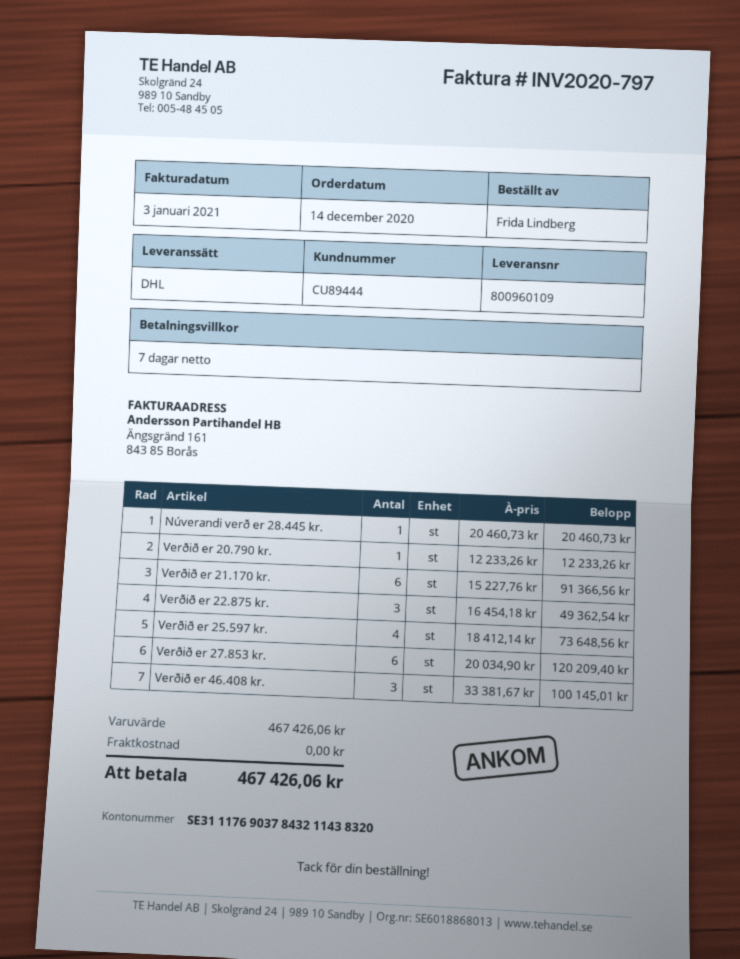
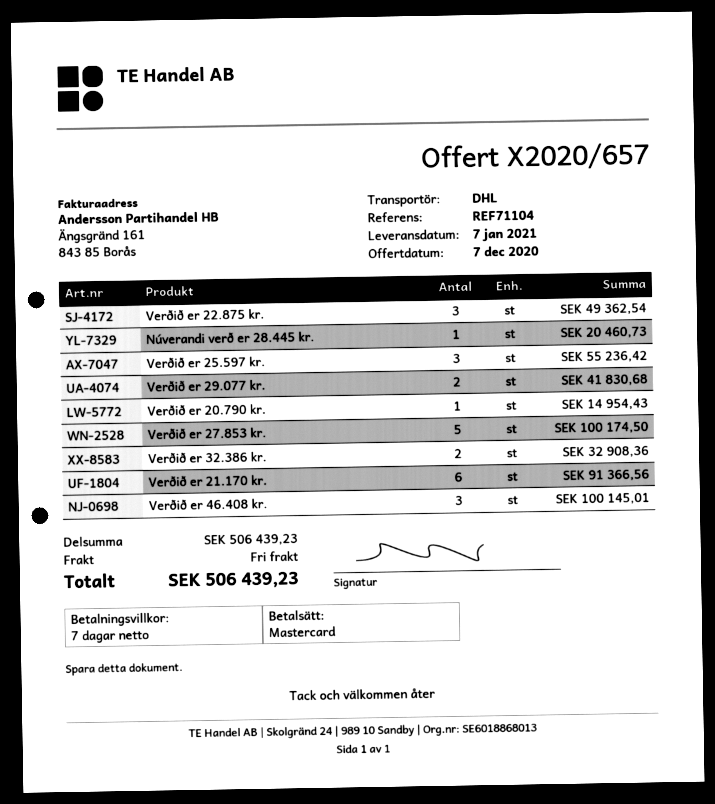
Verðið er 20.790 kr.: 1 for 12233.26 -> 1 for 14954.43
Verðið er 25.597 kr.: 4 for 73648.56 -> 3 for 55236.42
Verðið er 27.853 kr.: 6 for 120209.40 -> 5 for 100174.50
Verðið er 29.077 kr.: none -> 2 for 41830.68
Verðið er 32.386 kr.: none -> 2 for 32908.36
subtotal: 467426.06 -> 506439.23
total: 467426.06 -> 506439.23

